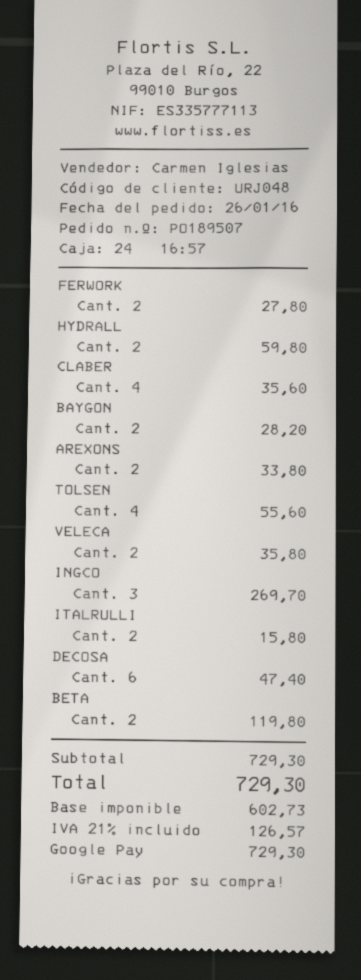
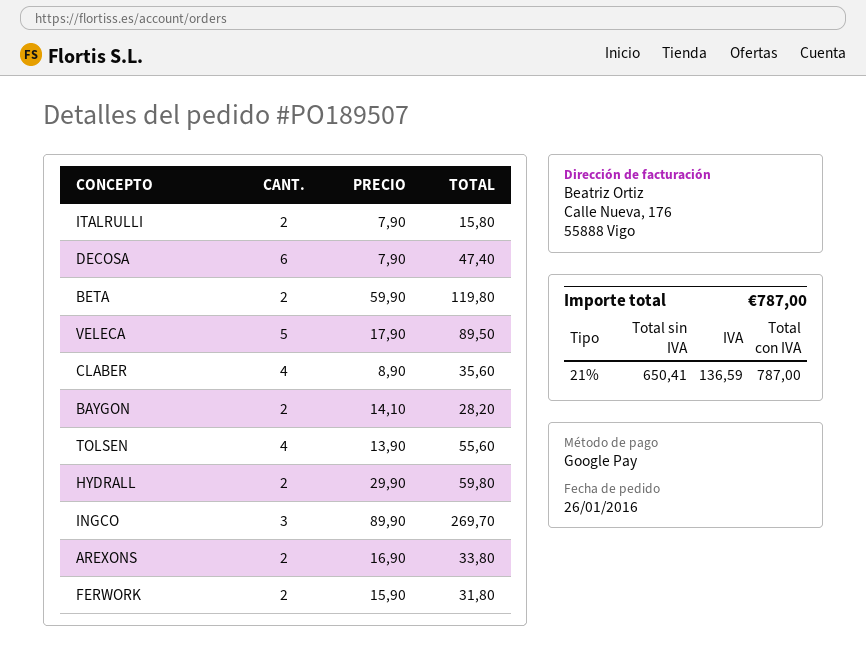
FERWORK: 2 for 27.80 -> 2 for 31.80
VELECA: 2 for 35.80 -> 5 for 89.50
net: 602.73 -> 650.41
tax: 21% = 126.57 -> 21% = 136.59
total: 729.30 -> 787.00

